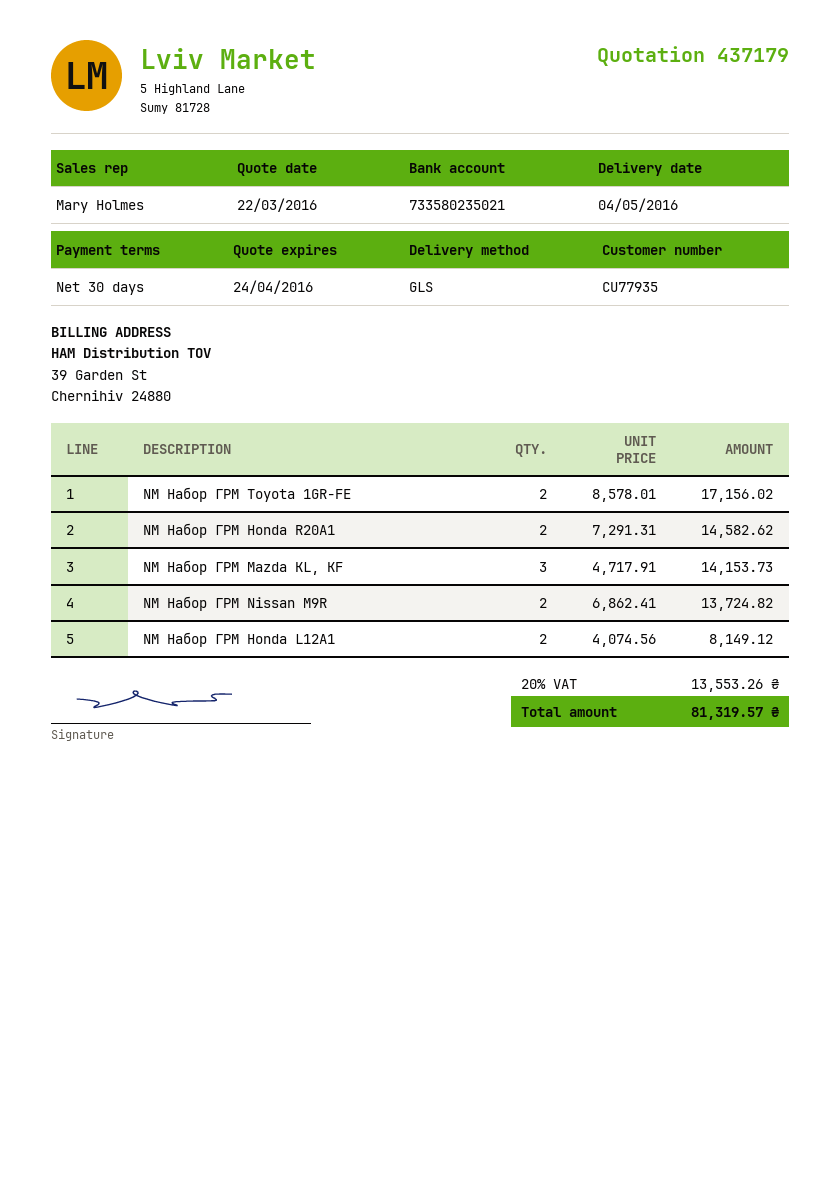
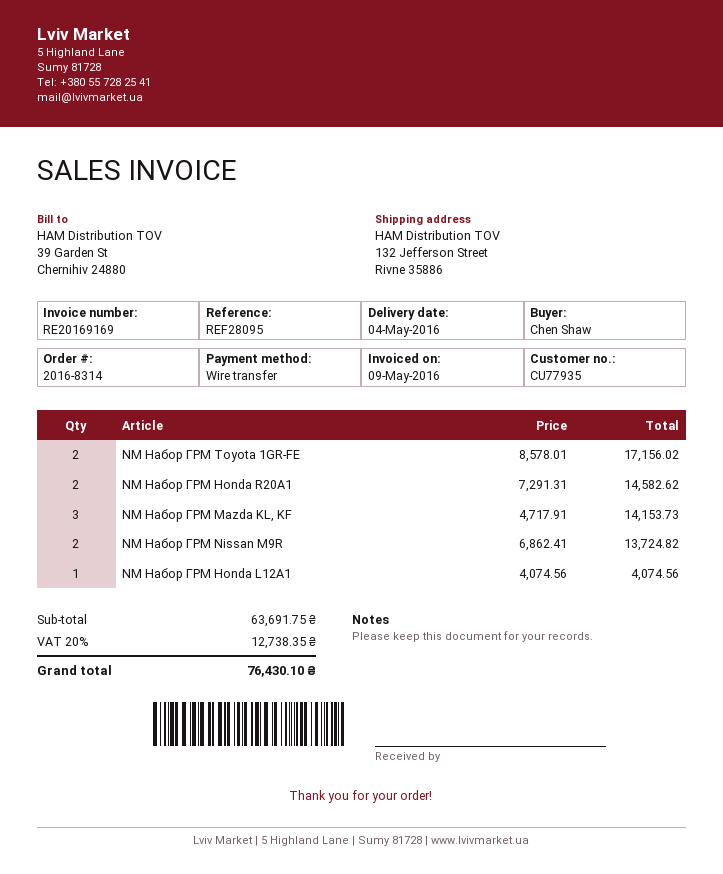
NM Набор ГРМ Honda L12A1: 2 x 4074.56 = 8149.12 -> 1 x 4074.56 = 4074.56
tax: 20% = 13553.26 -> 20% = 12738.35
total: 81319.57 -> 76430.10

